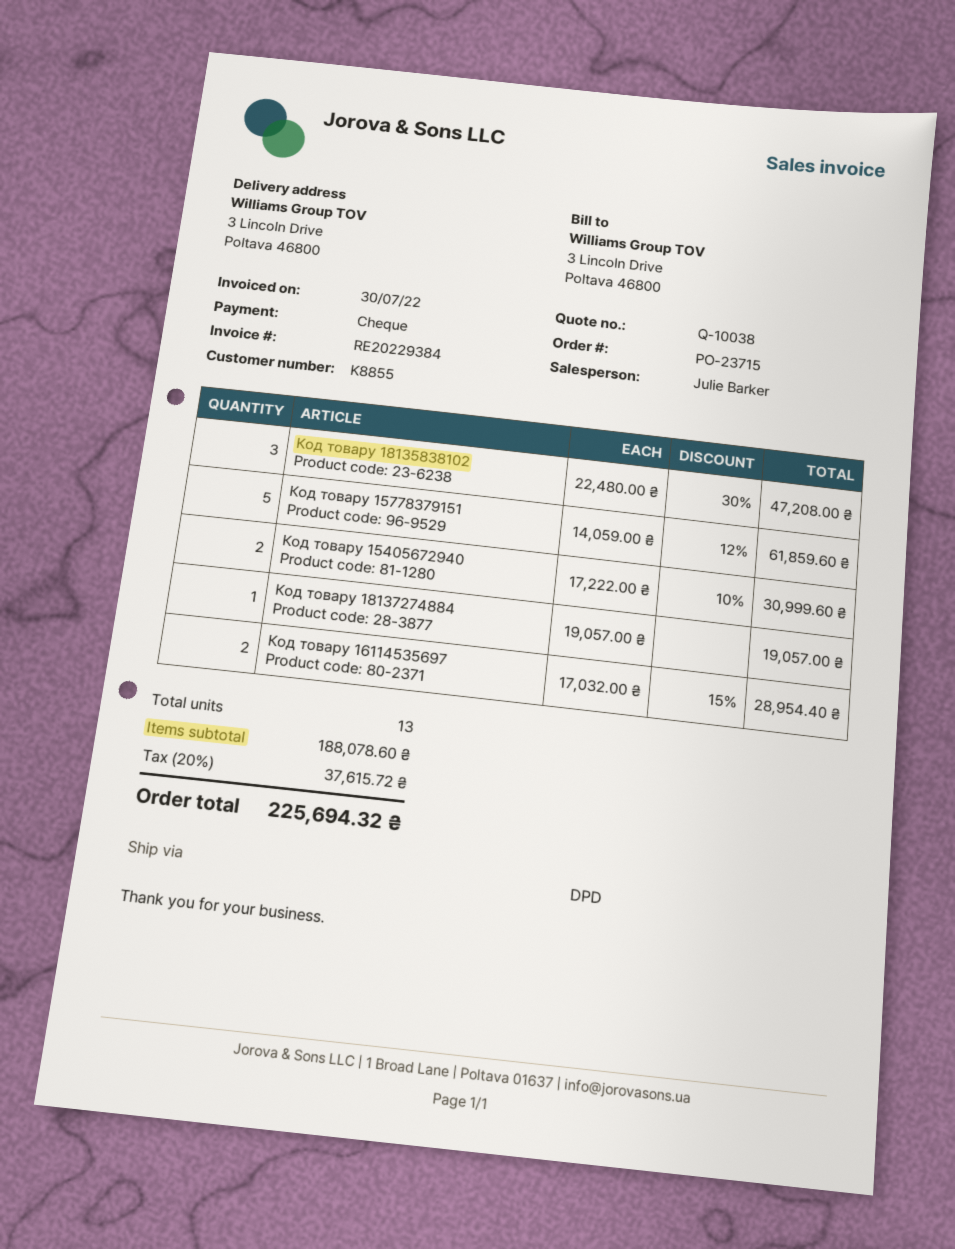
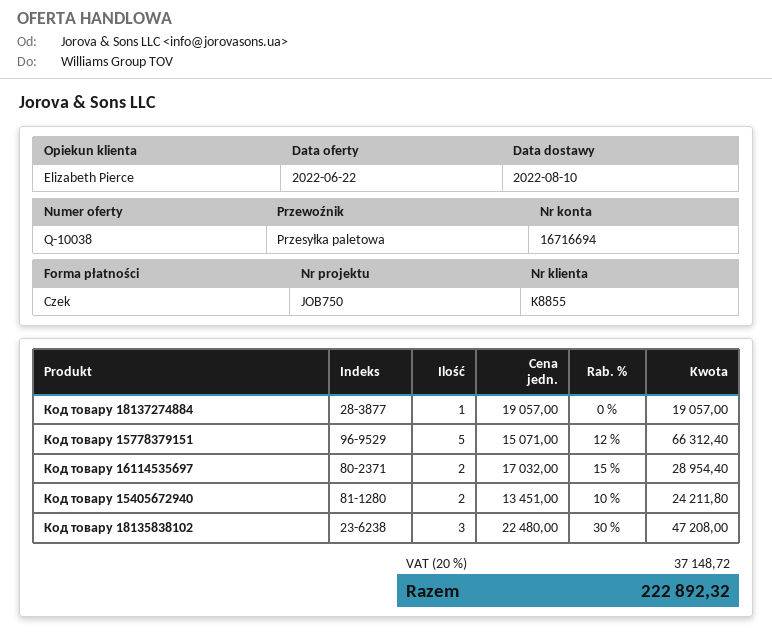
sales rep: Julie Barker -> Elizabeth Pierce
shipping method: DPD -> pallet freight
Код товару 15778379151: 5 x 14059.00 - 12% = 61859.60 -> 5 x 15071.00 - 12% = 66312.40
Код товару 15405672940: 2 x 17222.00 - 10% = 30999.60 -> 2 x 13451.00 - 10% = 24211.80
tax: 20% = 37615.72 -> 20% = 37148.72
total: 225694.32 -> 222892.32

